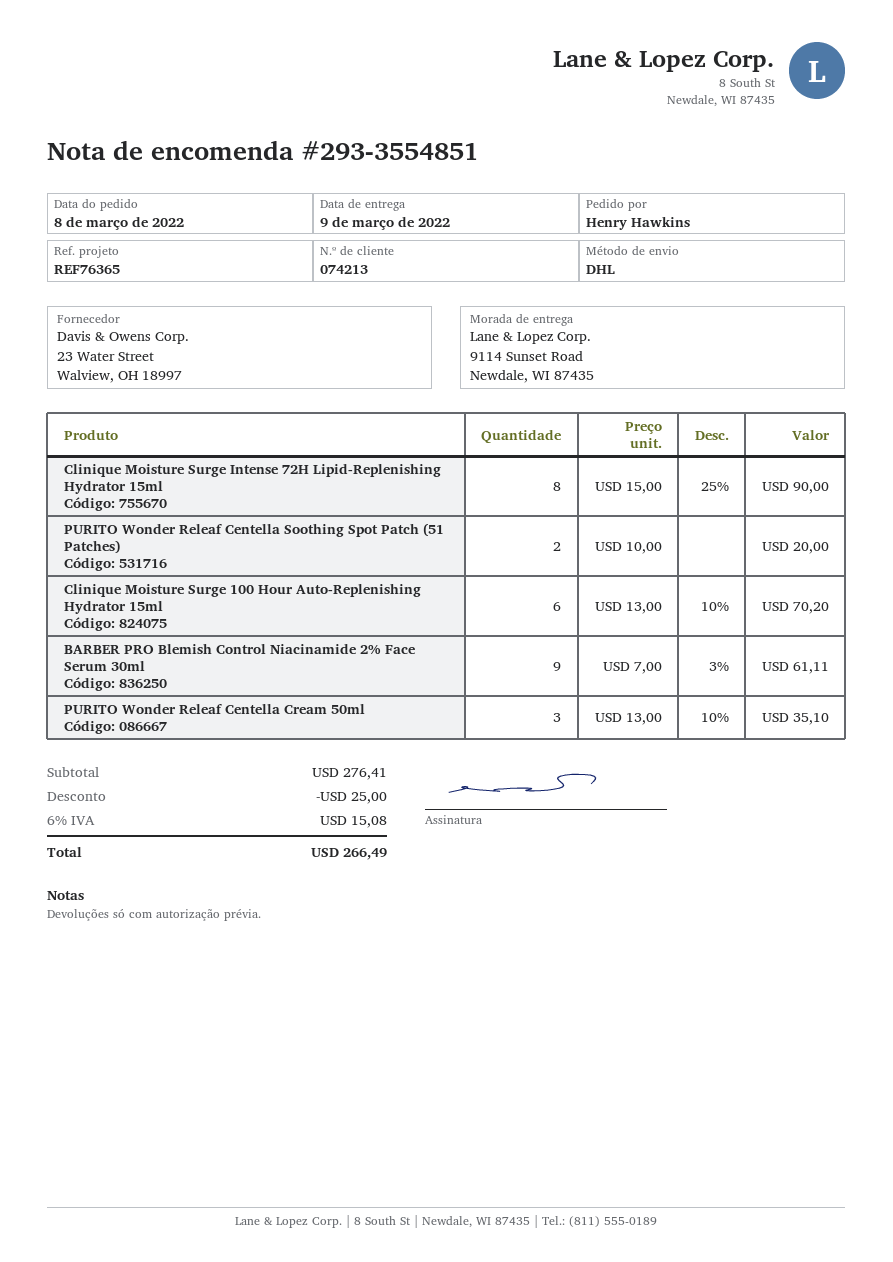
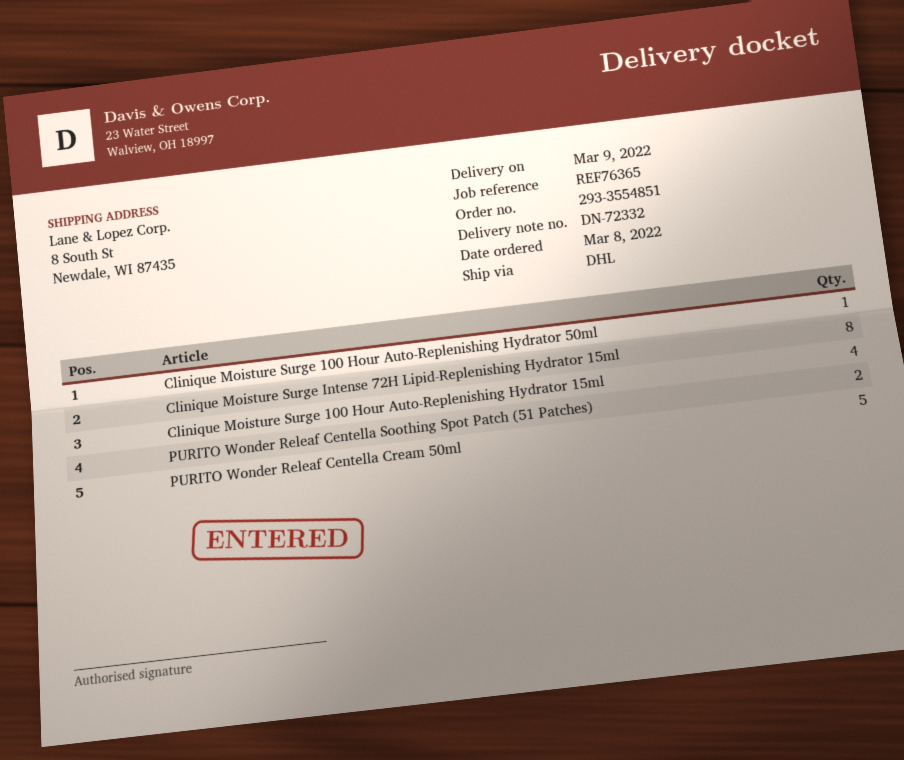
ship to: 9114 Sunset Road, Newdale, WI 87435 -> 8 South St, Newdale, WI 87435
Clinique Moisture Surge 100 Hour Auto-Replenishing Hydrator 15ml: 6 -> 4
BARBER PRO Blemish Control Niacinamide 2% Face Serum 30ml: 9 -> none
PURITO Wonder Releaf Centella Cream 50ml: 3 -> 5
Clinique Moisture Surge 100 Hour Auto-Replenishing Hydrator 50ml: none -> 1

